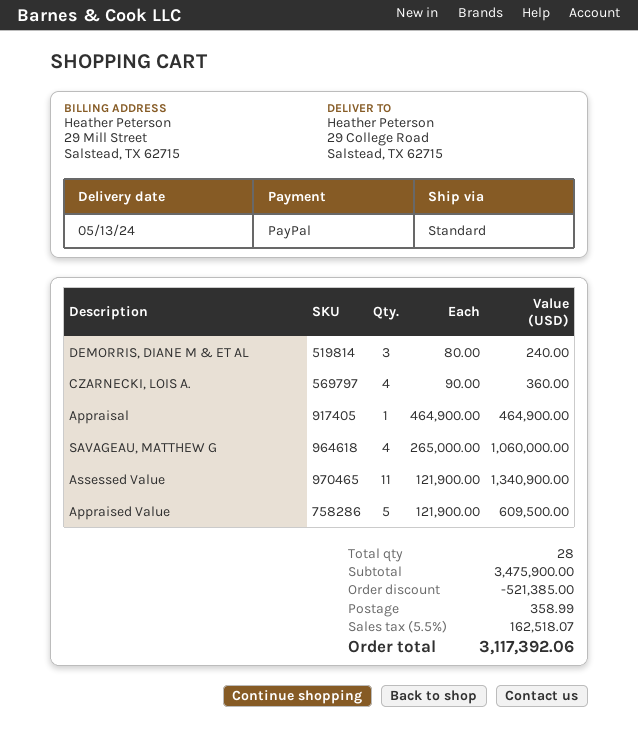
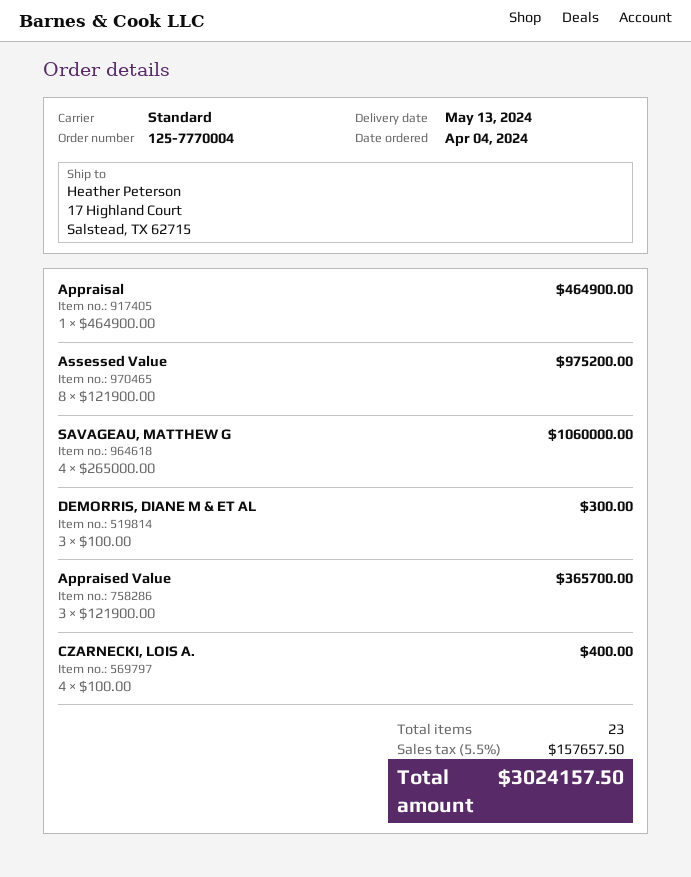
ship to: 29 College Road, Salstead, TX 62715 -> 17 Highland Court, Salstead, TX 62715
DEMORRIS, DIANE M & ET AL: 3 x 80.00 = 240.00 -> 3 x 100.00 = 300.00
CZARNECKI, LOIS A.: 4 x 90.00 = 360.00 -> 4 x 100.00 = 400.00
Assessed Value: 11 x 121900.00 = 1340900.00 -> 8 x 121900.00 = 975200.00
Appraised Value: 5 x 121900.00 = 609500.00 -> 3 x 121900.00 = 365700.00
total quantity: 28 -> 23
discount: 521385.00 -> none
shipping: 358.99 -> none
tax: 5.5% = 162518.07 -> 5.5% = 157657.50
total: 3117392.06 -> 3024157.50

